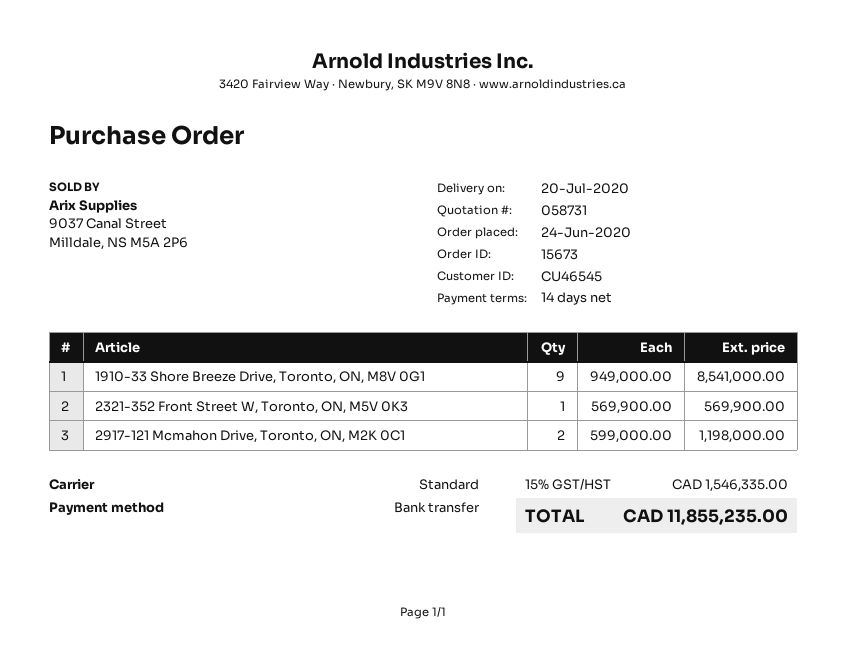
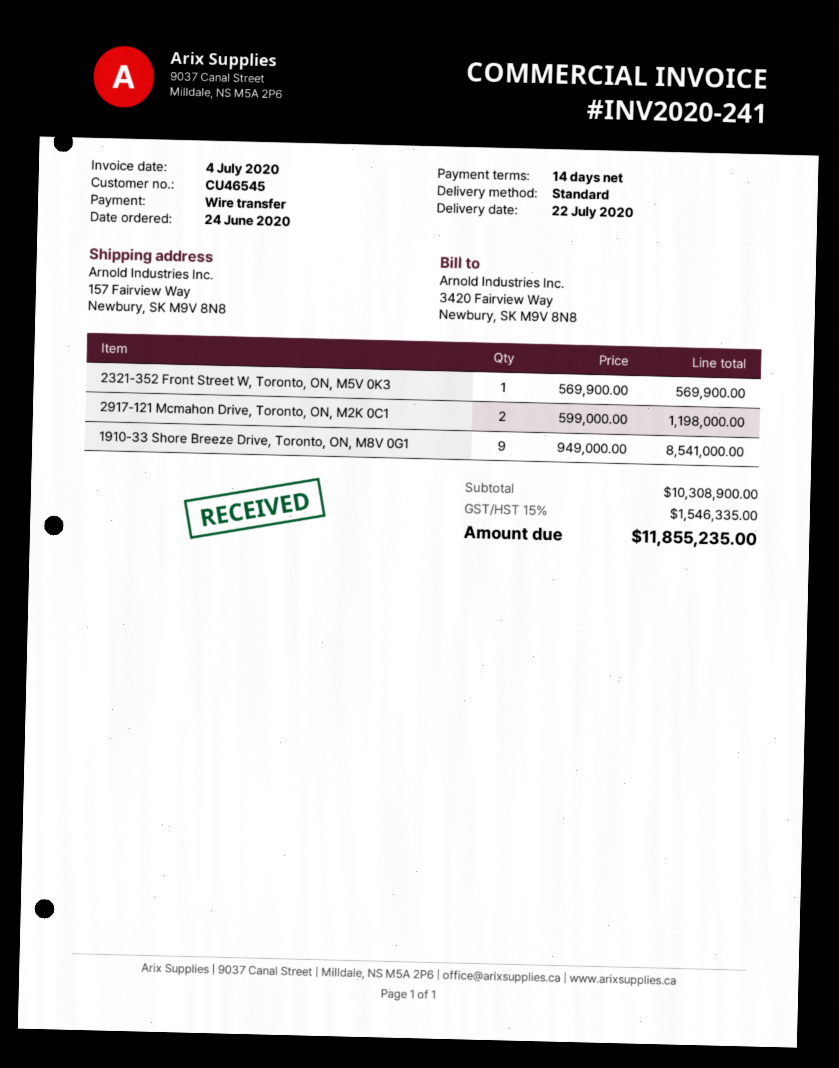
delivery date: 2020-07-20 -> 2020-07-22

